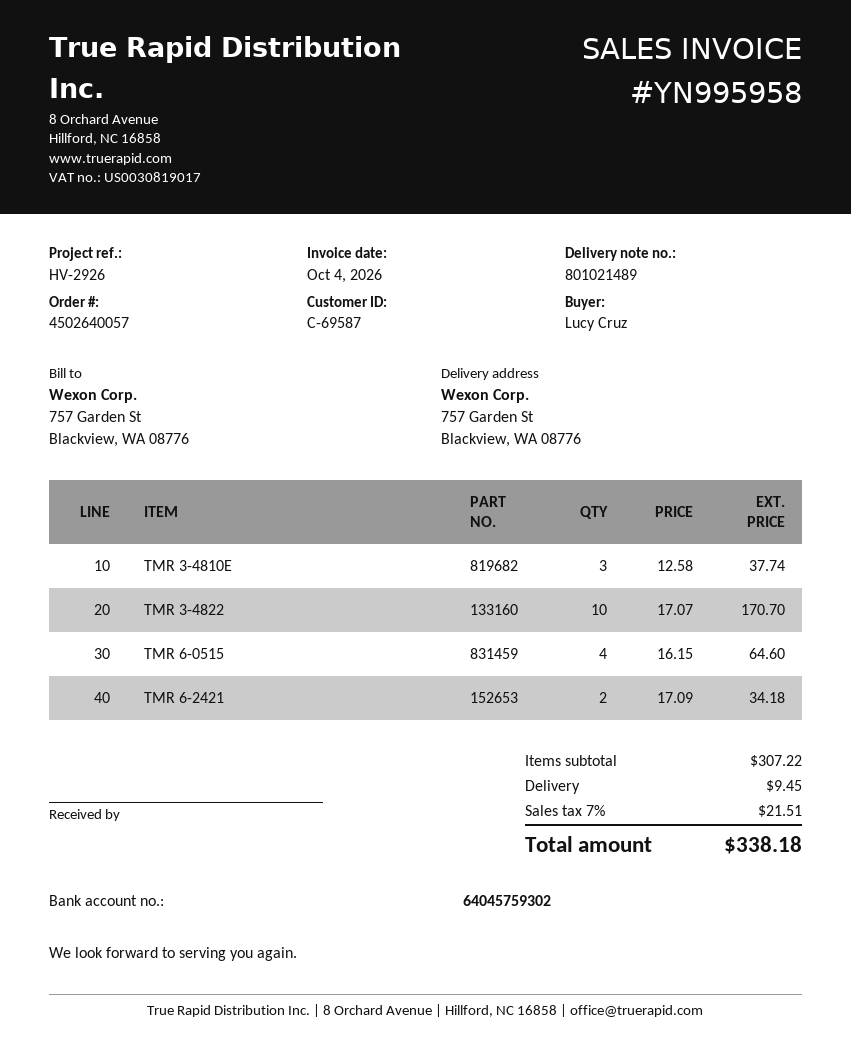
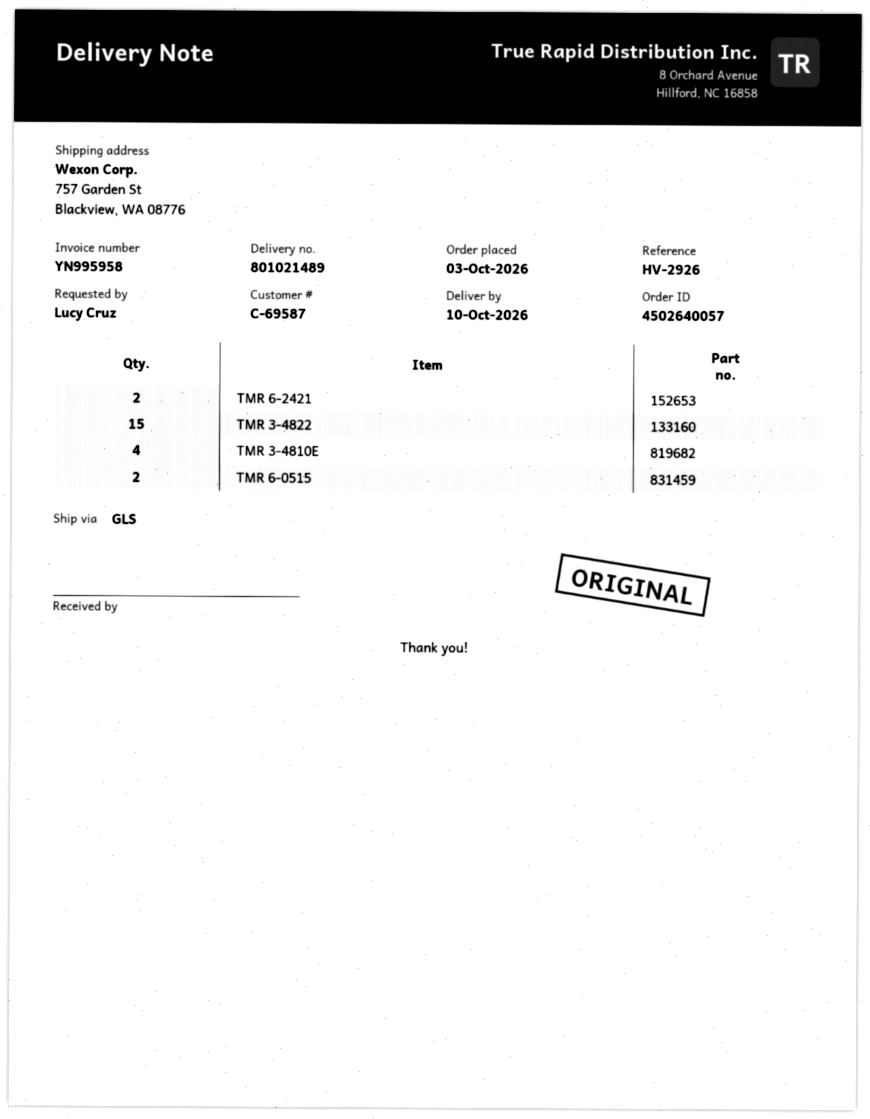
TMR 3-4810E: 3 -> 4
TMR 3-4822: 10 -> 15
TMR 6-0515: 4 -> 2

